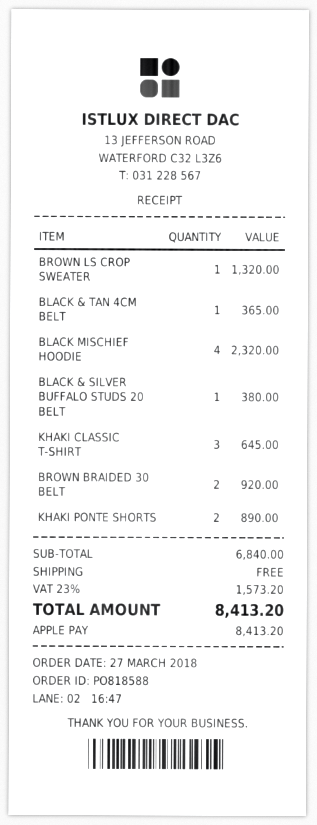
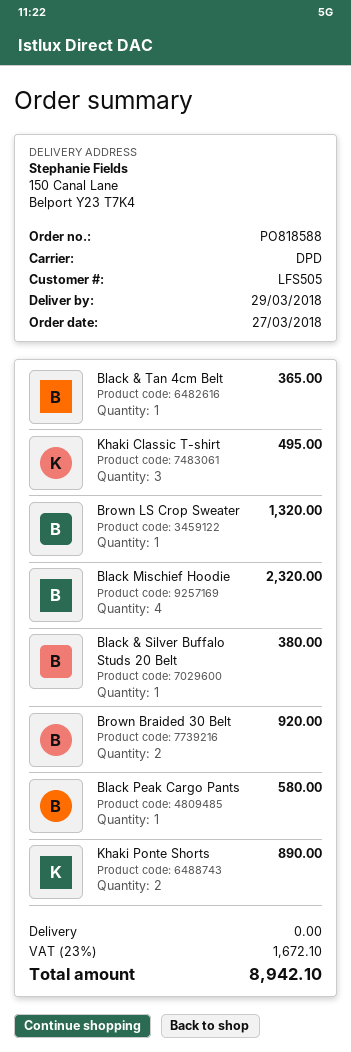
KHAKI CLASSIC T-SHIRT: 3 for 645.00 -> 3 for 495.00
Black Peak Cargo Pants: none -> 1 for 580.00
tax: 23% = 1573.20 -> 23% = 1672.10
total: 8413.20 -> 8942.10

